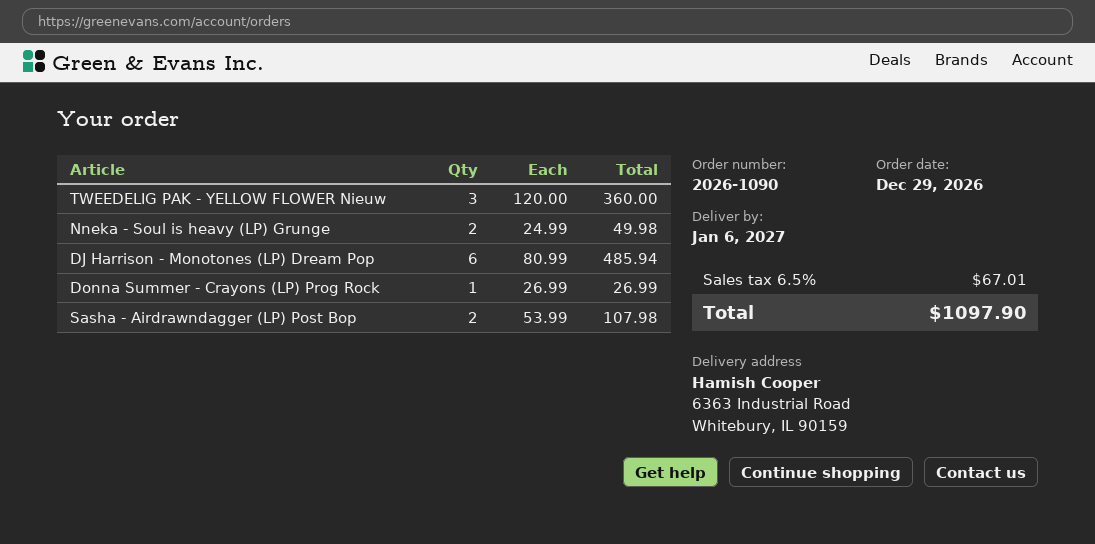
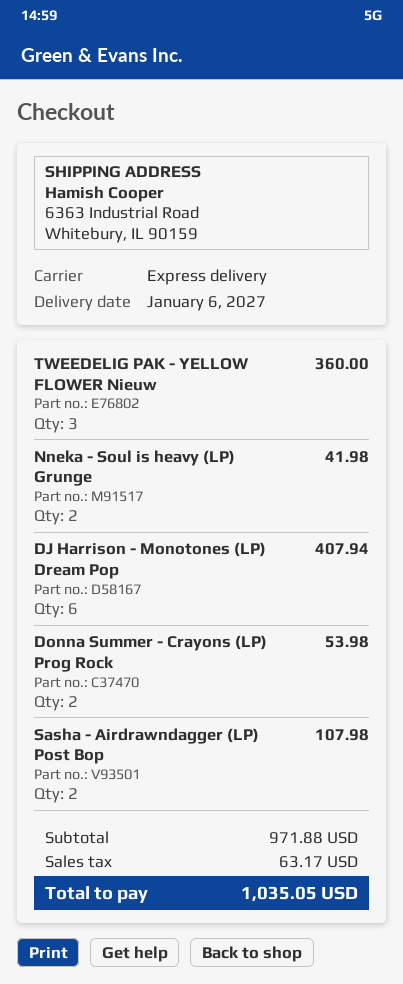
Nneka - Soul is heavy (LP) Grunge: 2 for 49.98 -> 2 for 41.98
DJ Harrison - Monotones (LP) Dream Pop: 6 for 485.94 -> 6 for 407.94
Donna Summer - Crayons (LP) Prog Rock: 1 for 26.99 -> 2 for 53.98
tax: 67.01 -> 63.17
total: 1097.90 -> 1035.05

